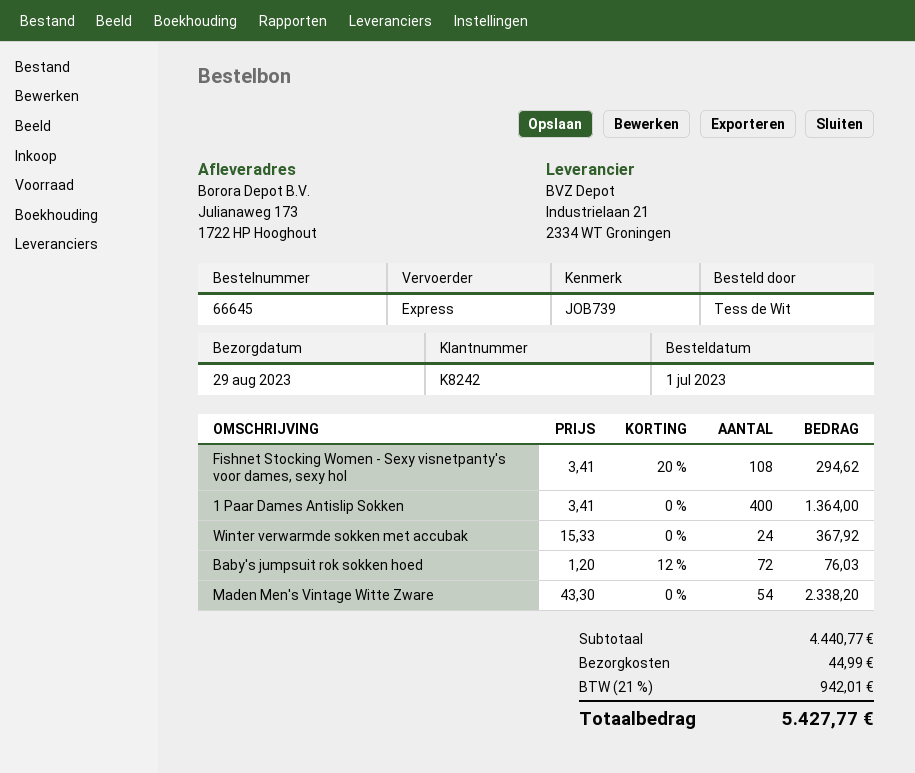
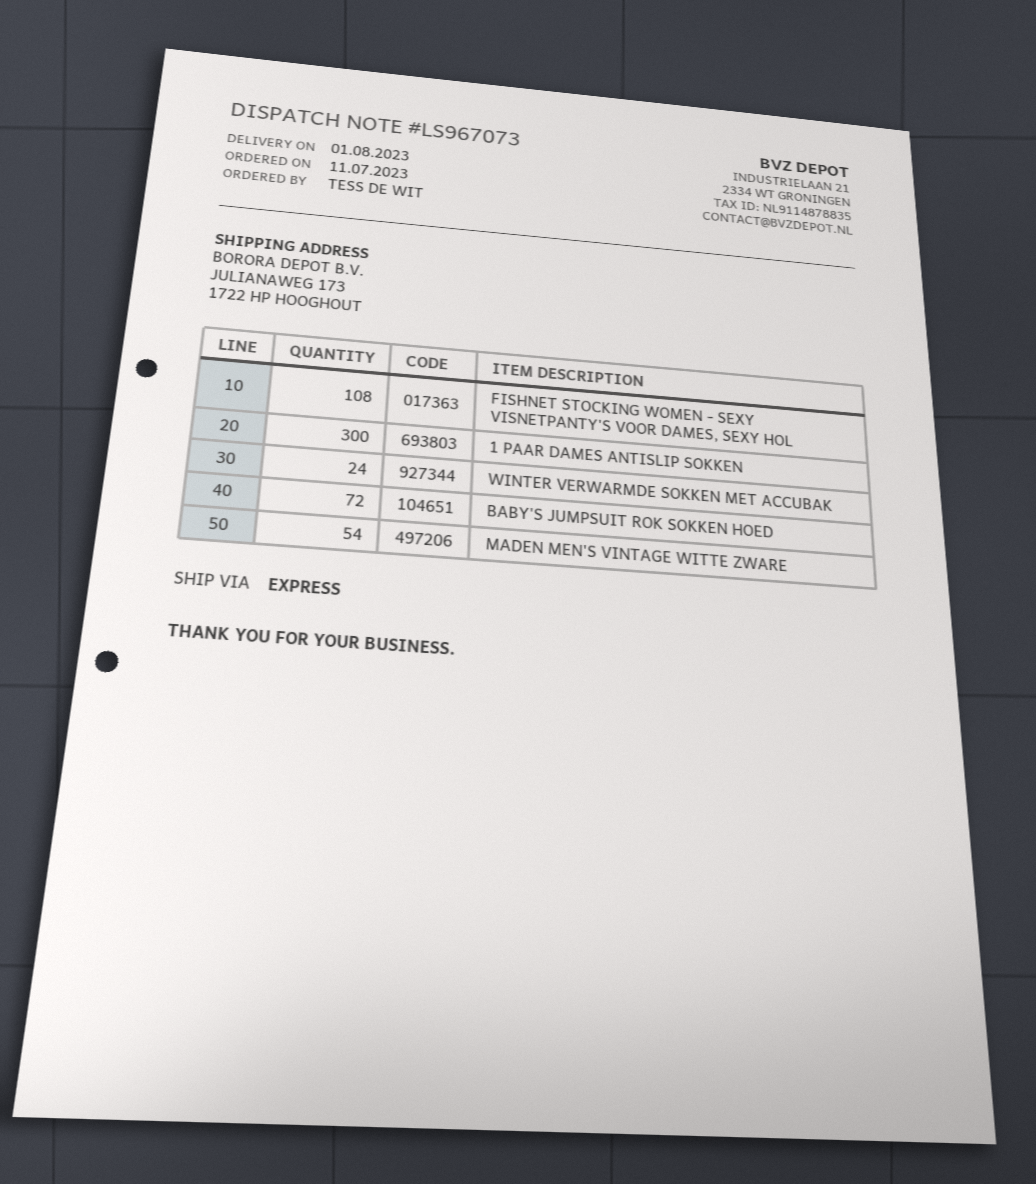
order date: 2023-07-01 -> 2023-07-11
delivery date: 2023-08-29 -> 2023-08-01
1 Paar Dames Antislip Sokken: 400 -> 300

